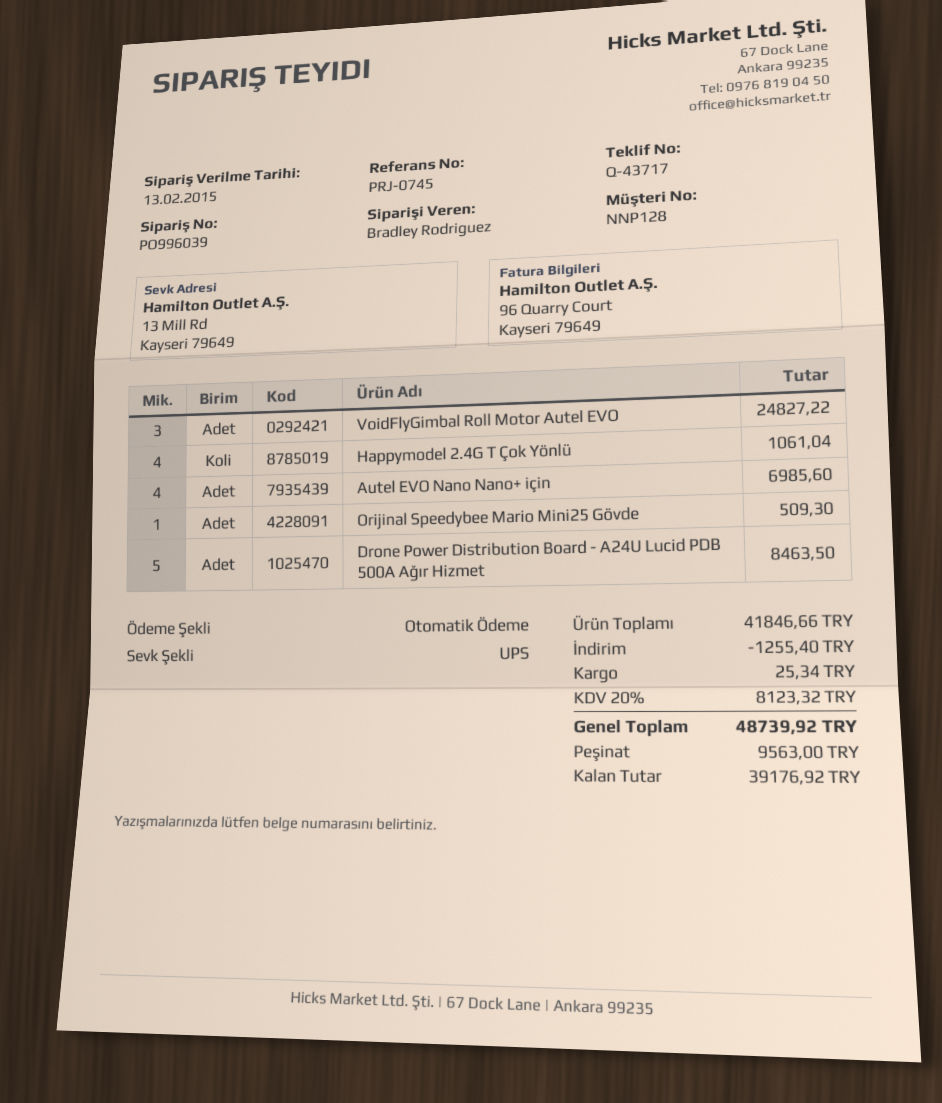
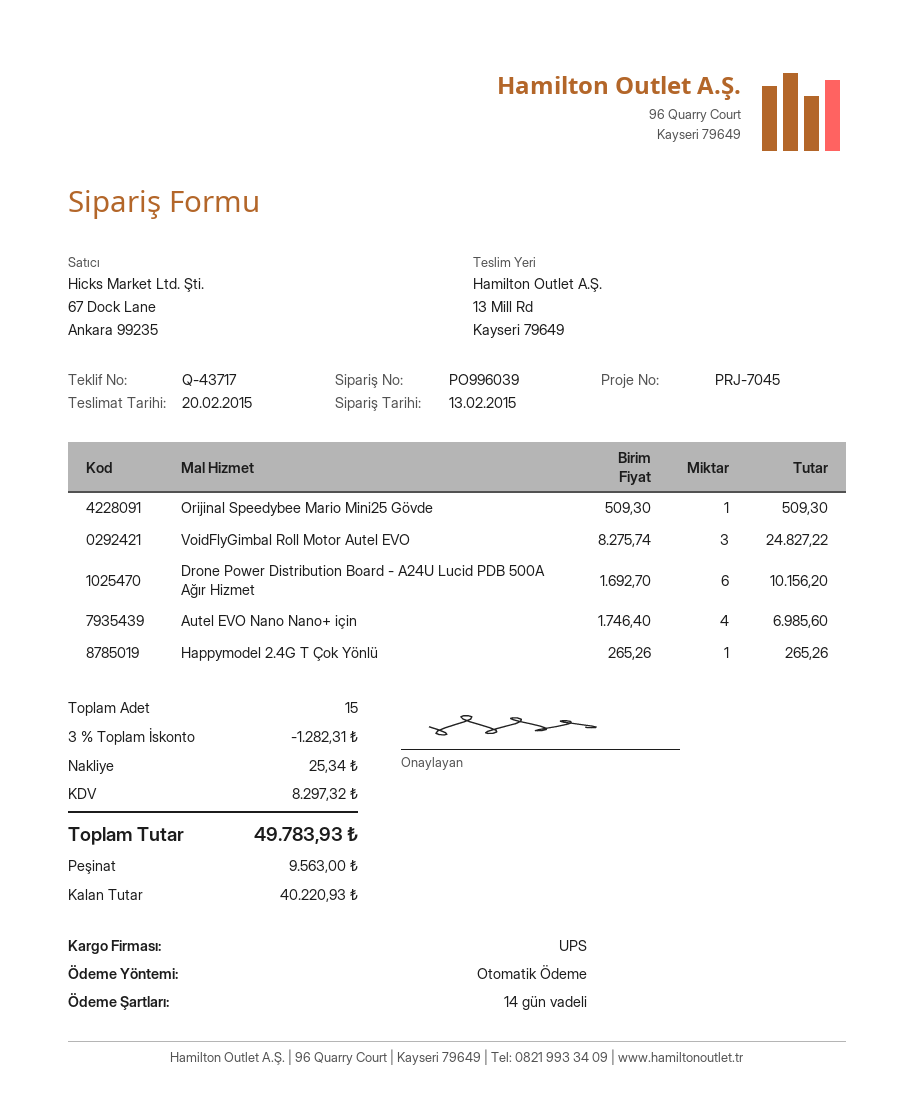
reference: PRJ-0745 -> PRJ-7045
Happymodel 2.4G T Çok Yönlü: 4 for 1061.04 -> 1 for 265.26
Drone Power Distribution Board - A24U Lucid PDB 500A Ağır Hizmet: 5 for 8463.50 -> 6 for 10156.20
discount: 1255.40 -> 1282.31
tax: 8123.32 -> 8297.32
total: 48739.92 -> 49783.93
balance: 39176.92 -> 40220.93

